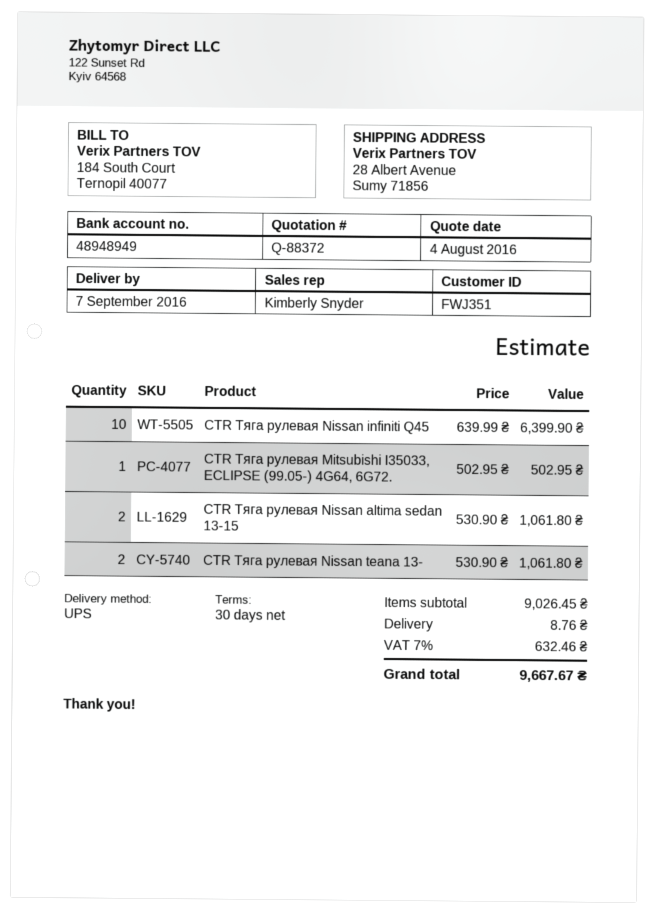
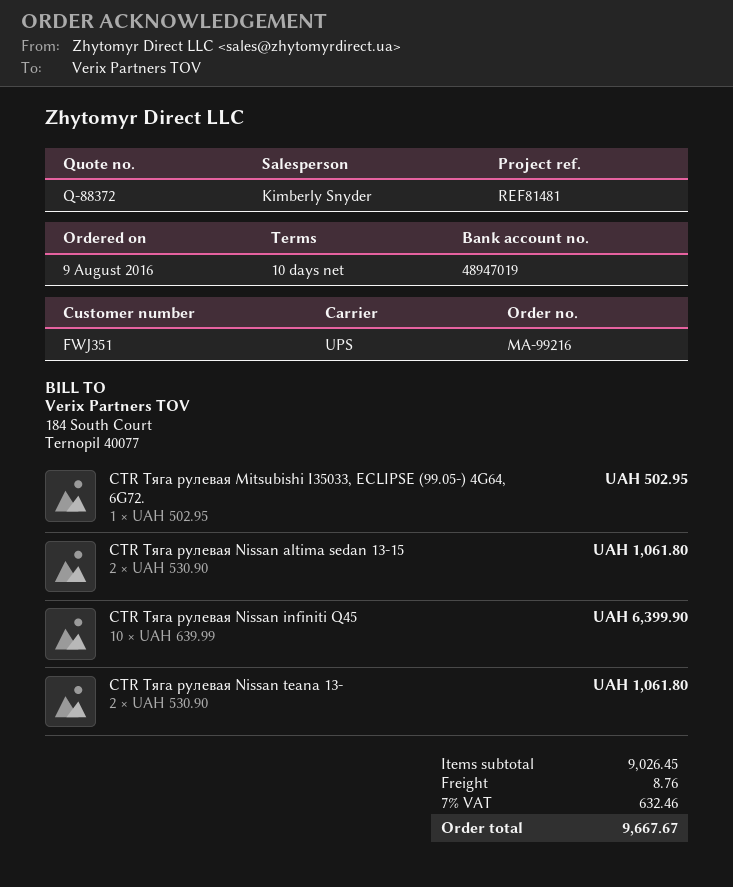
payment terms: 30 days -> 10 days
bank account: 48948949 -> 48947019

